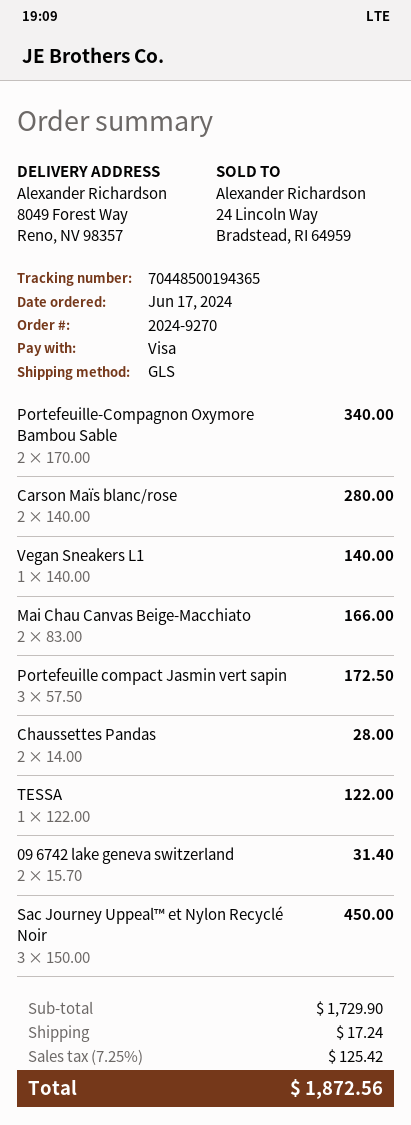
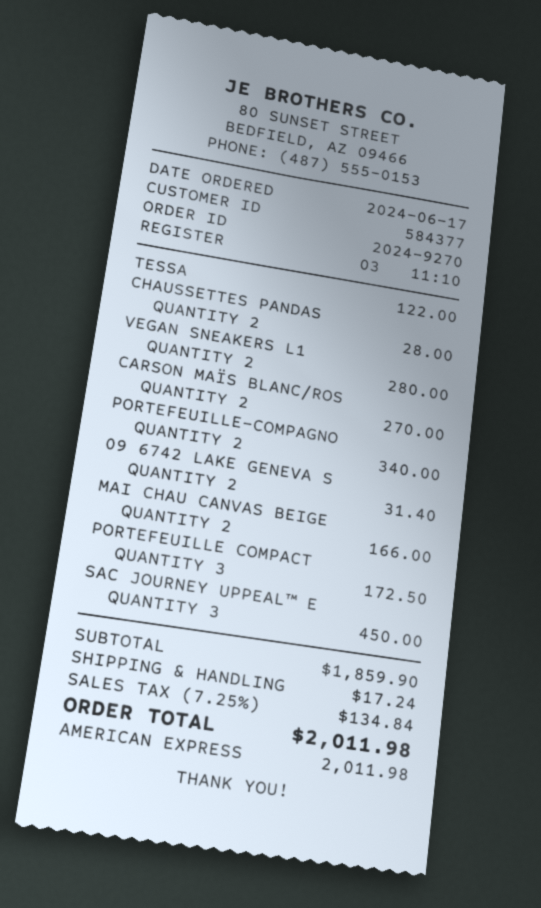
payment method: Visa -> American Express
Carson Maïs blanc/rose: 2 for 280.00 -> 2 for 270.00
Vegan Sneakers L1: 1 for 140.00 -> 2 for 280.00
subtotal: 1729.90 -> 1859.90
tax: 7.25% = 125.42 -> 7.25% = 134.84
total: 1872.56 -> 2011.98

